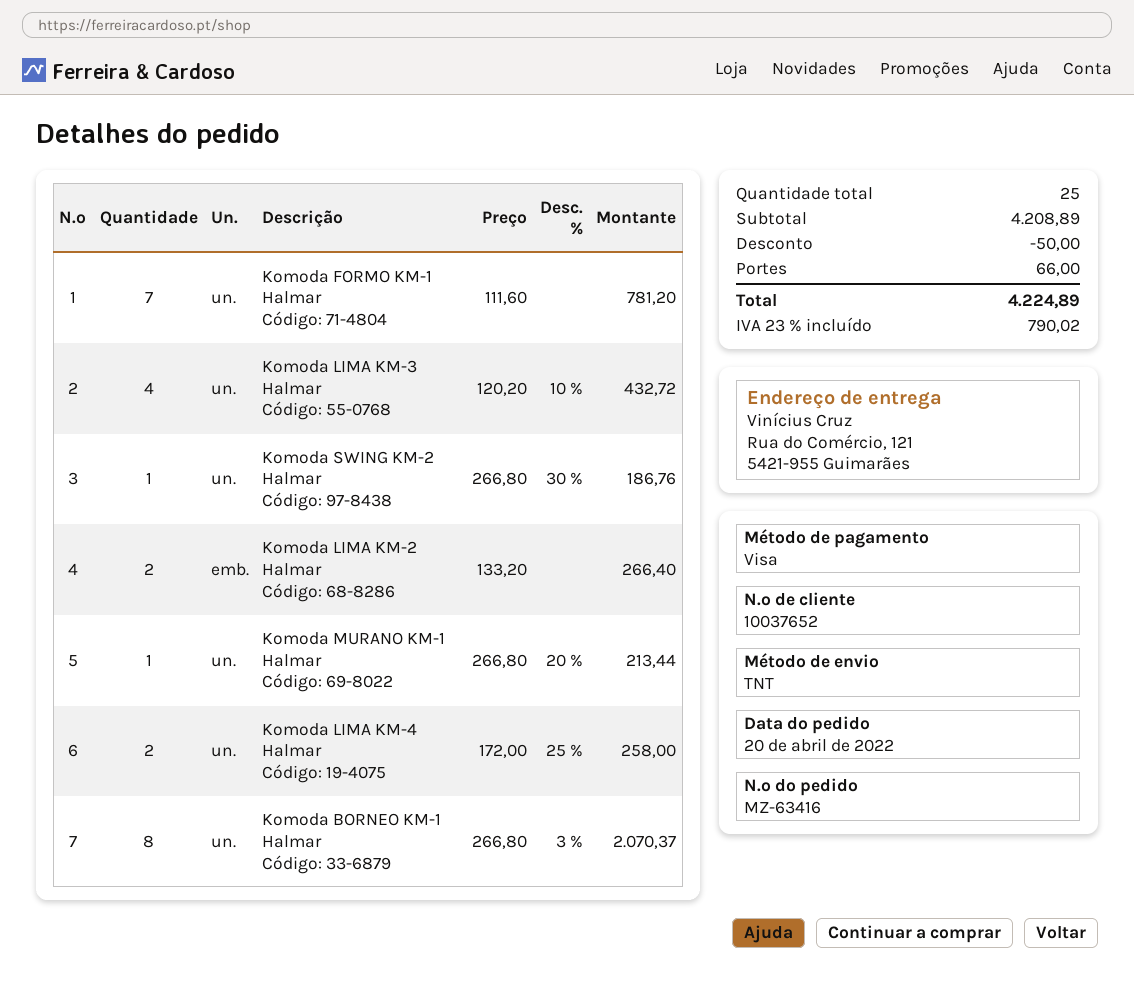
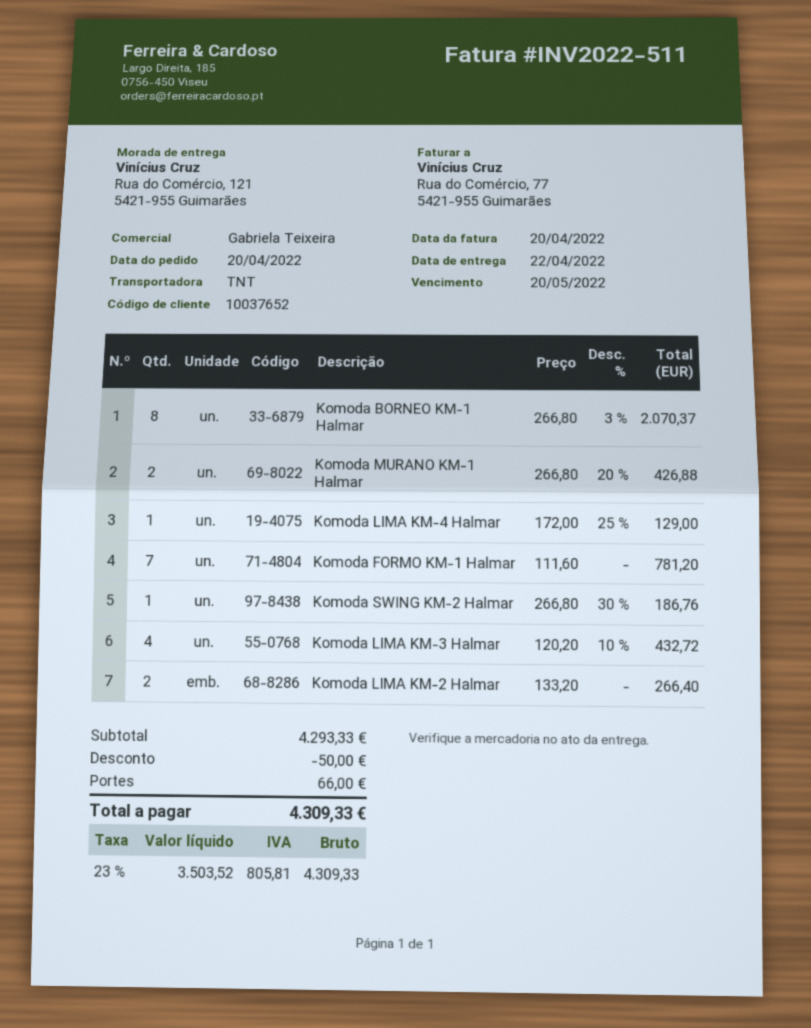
Komoda MURANO KM-1 Halmar: 1 x 266.80 - 20% = 213.44 -> 2 x 266.80 - 20% = 426.88
Komoda LIMA KM-4 Halmar: 2 x 172.00 - 25% = 258.00 -> 1 x 172.00 - 25% = 129.00
subtotal: 4208.89 -> 4293.33
tax: 23% = 790.02 -> 23% = 805.81
total: 4224.89 -> 4309.33

